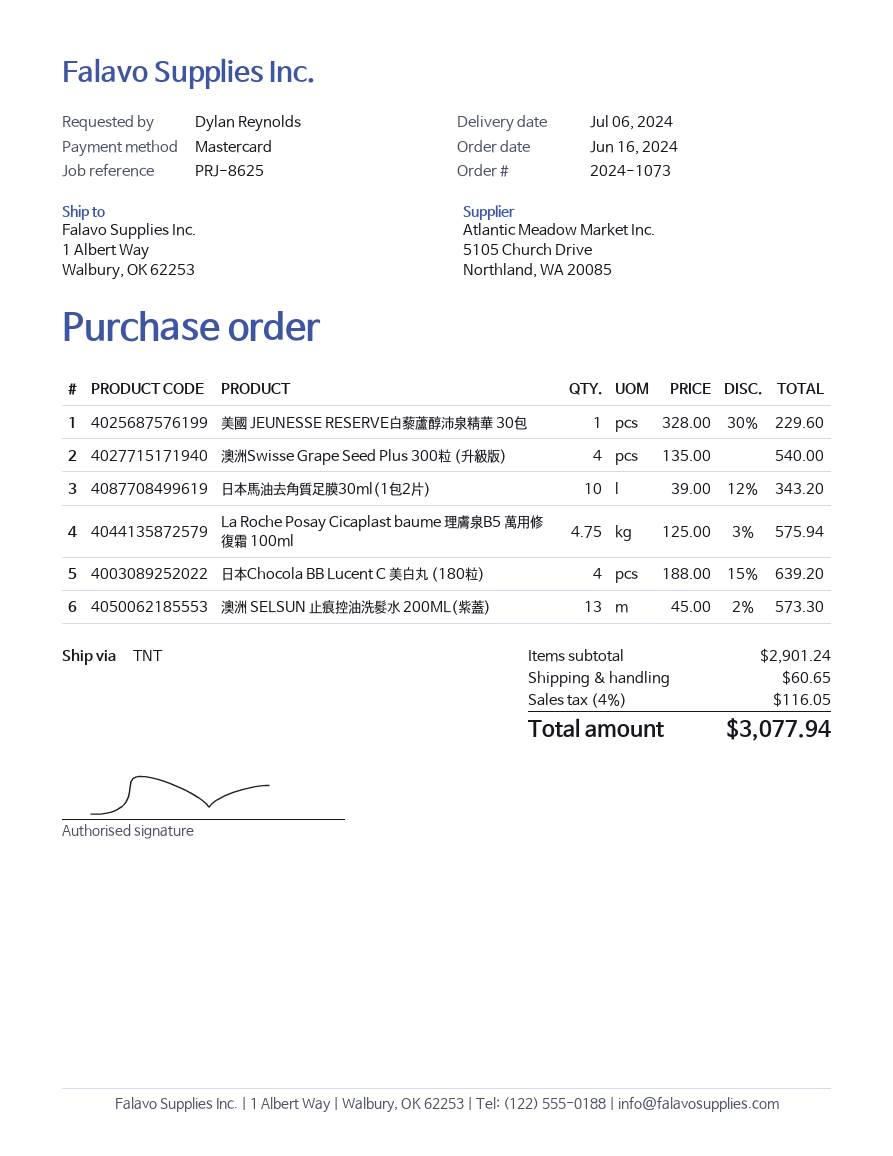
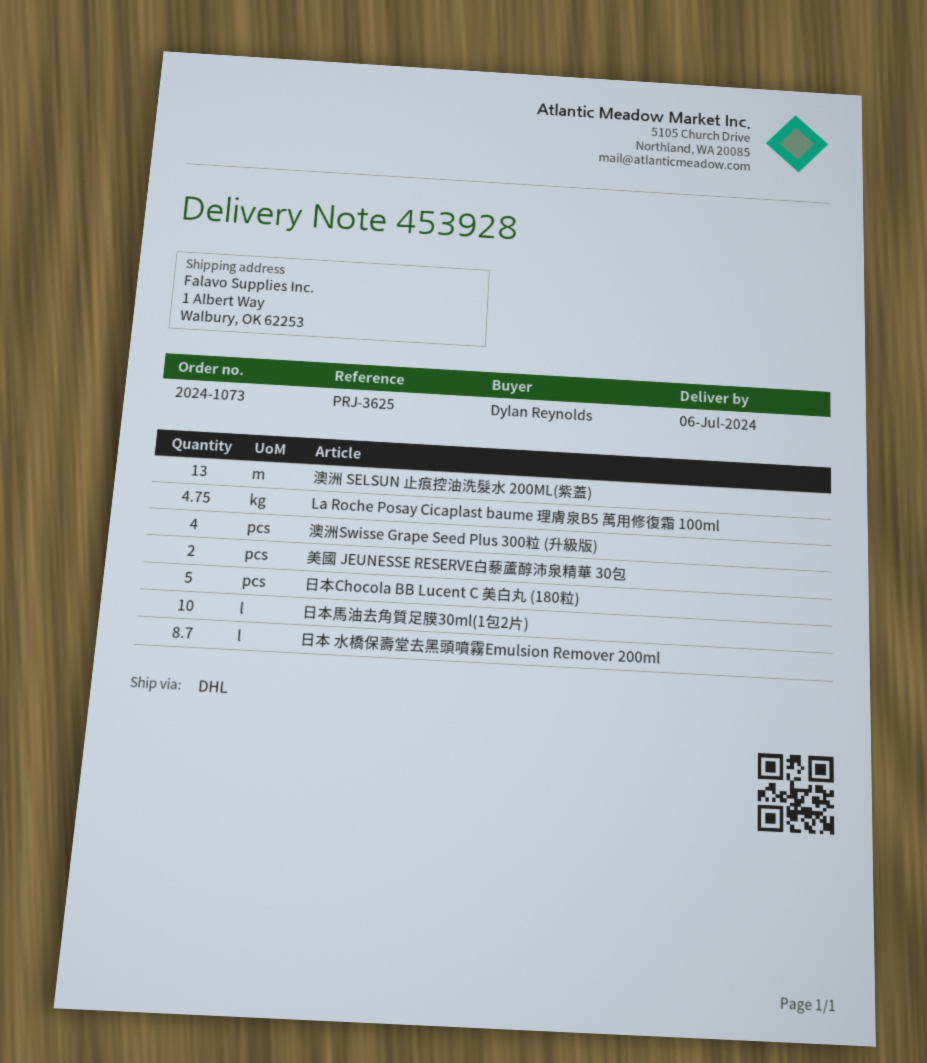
reference: PRJ-8625 -> PRJ-3625
shipping method: TNT -> DHL
美國 JEUNESSE RESERVE白藜蘆醇沛泉精華 30包: 1 -> 2
日本Chocola BB Lucent C 美白丸 (180粒): 4 -> 5
日本 水橋保壽堂去黑頭噴霧Emulsion Remover 200ml: none -> 8.7

